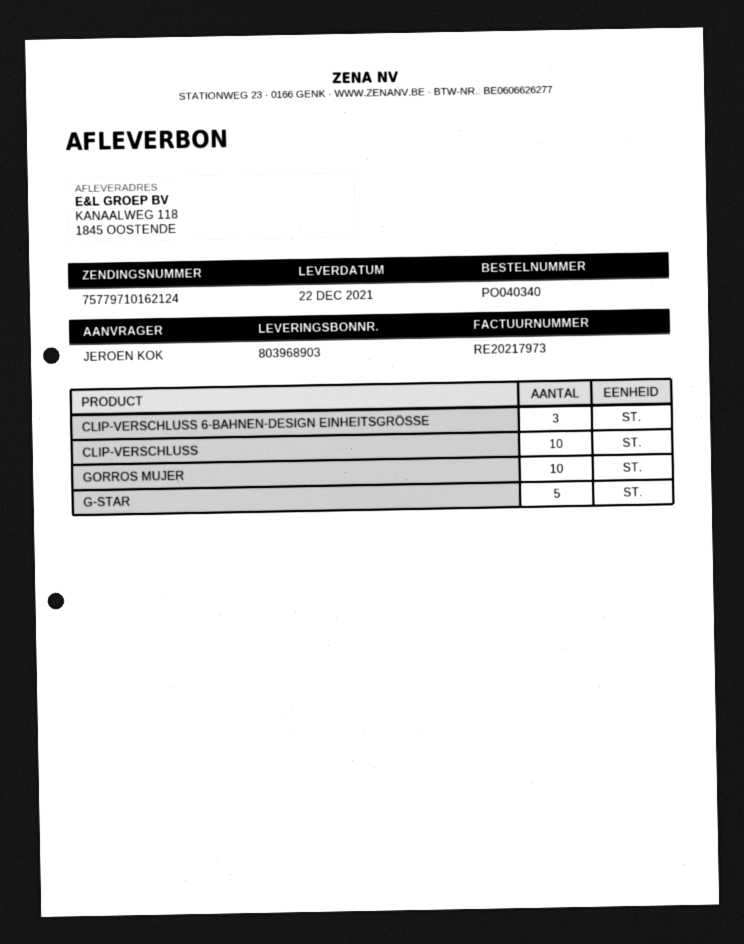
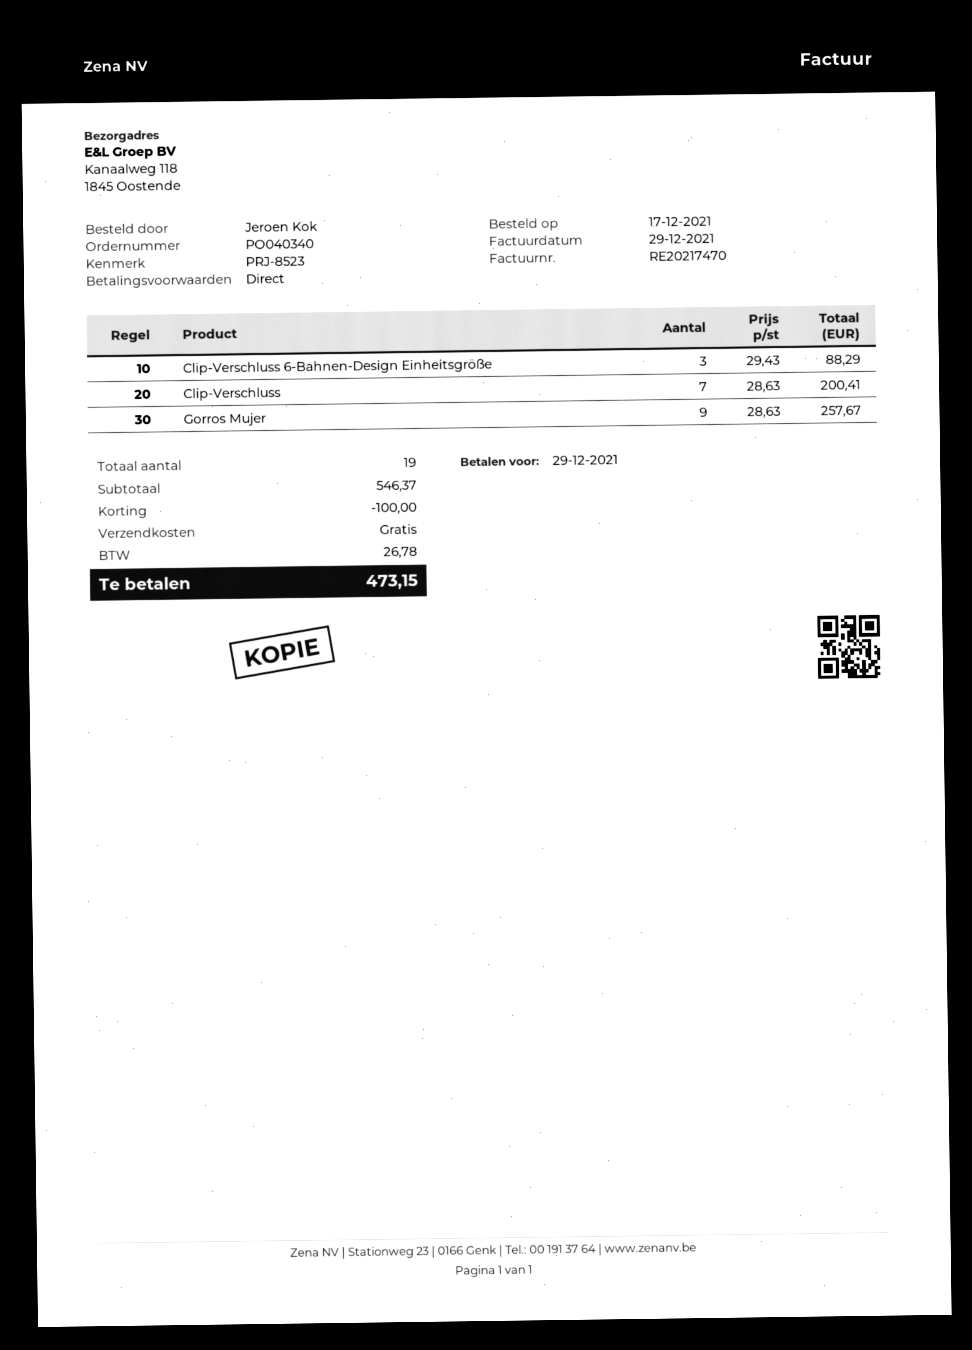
invoice number: RE20217973 -> RE20217470
CLIP-VERSCHLUSS: 10 -> 7
GORROS MUJER: 10 -> 9
G-STAR: 5 -> none

